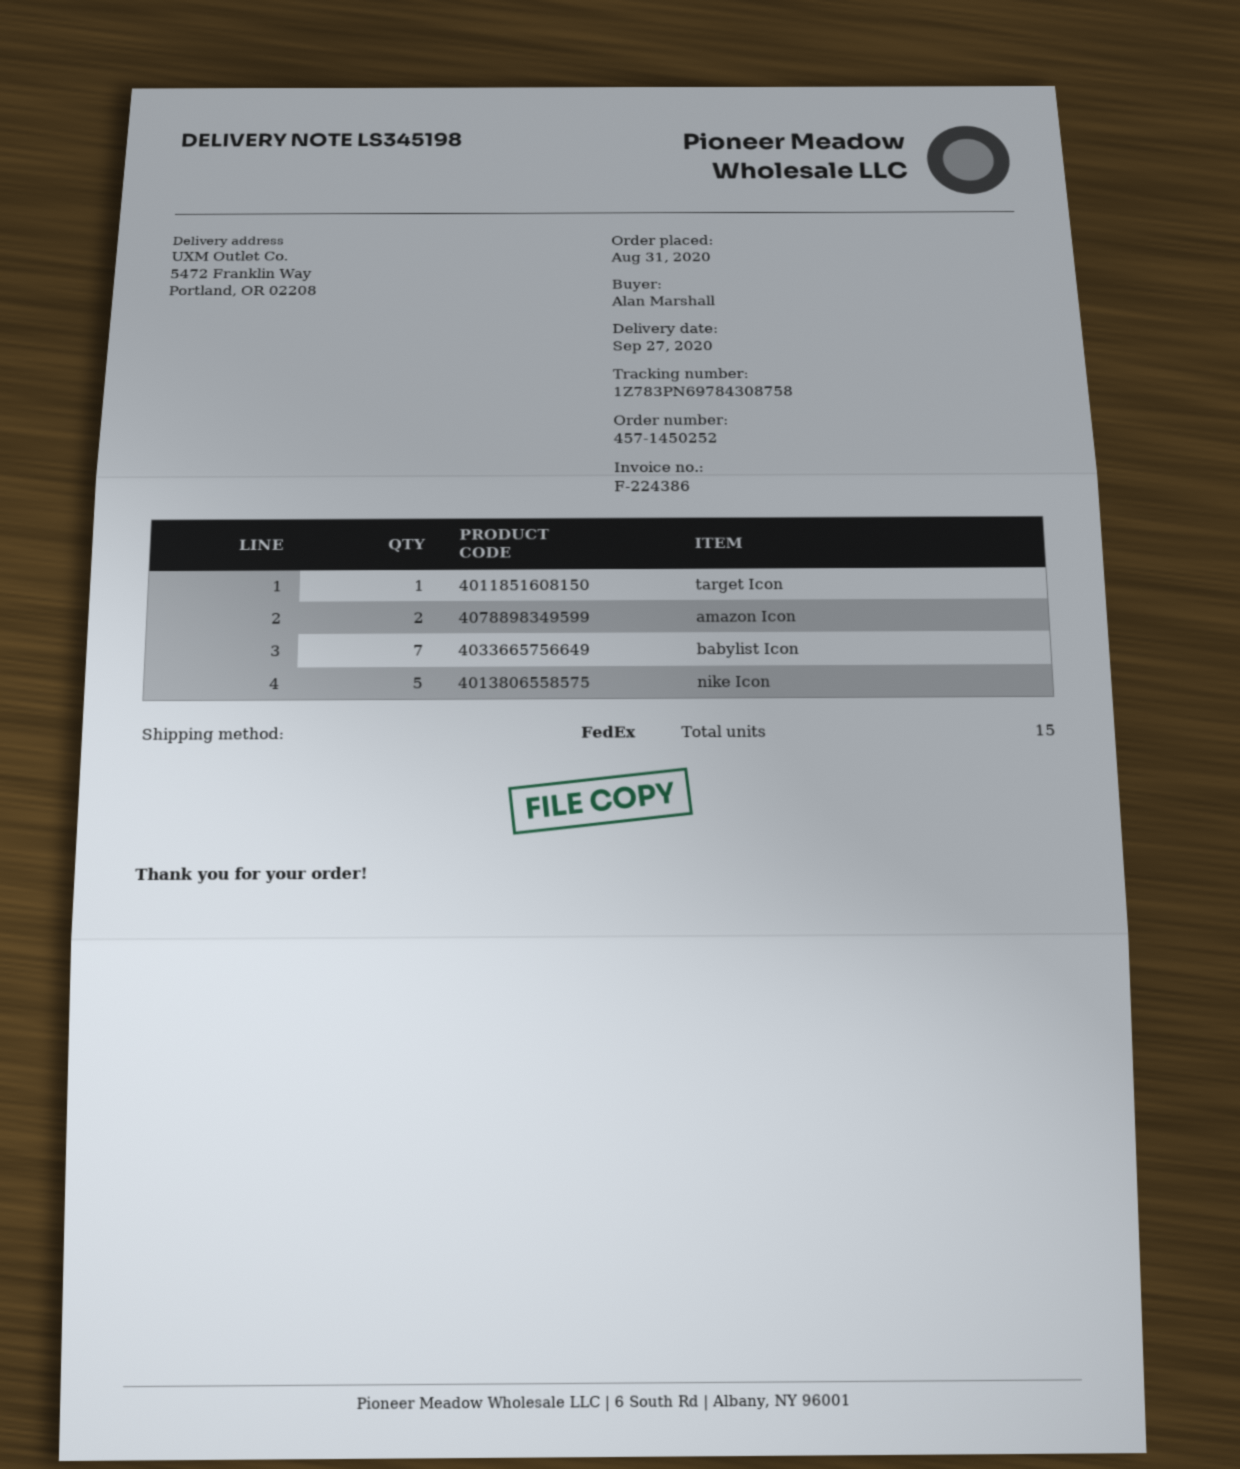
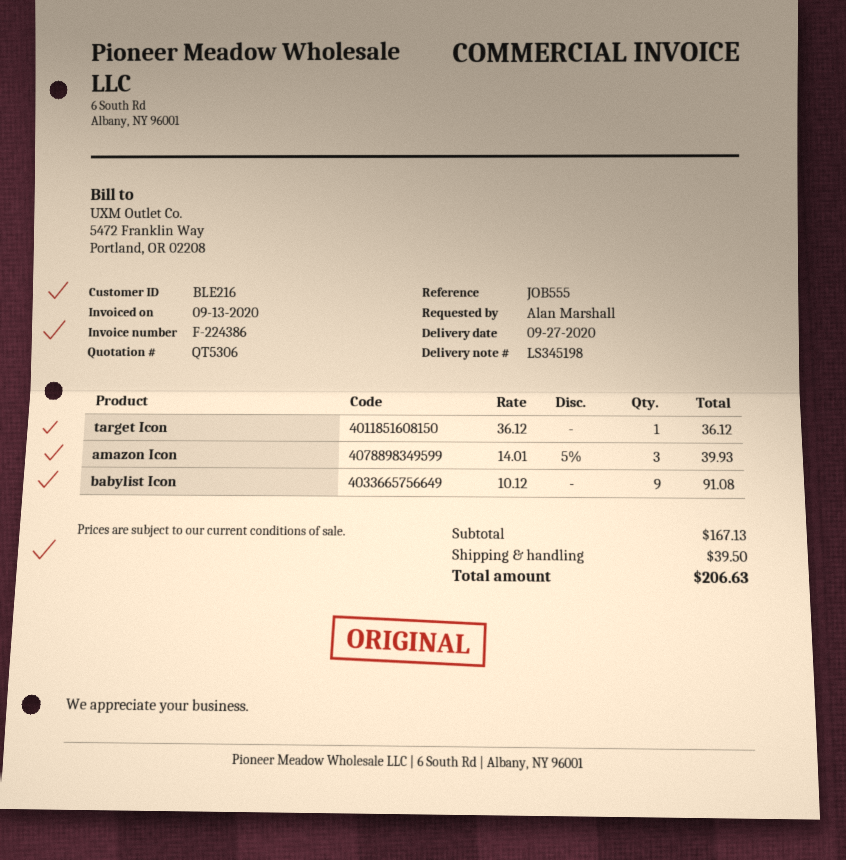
amazon Icon: 2 -> 3
babylist Icon: 7 -> 9
nike Icon: 5 -> none

